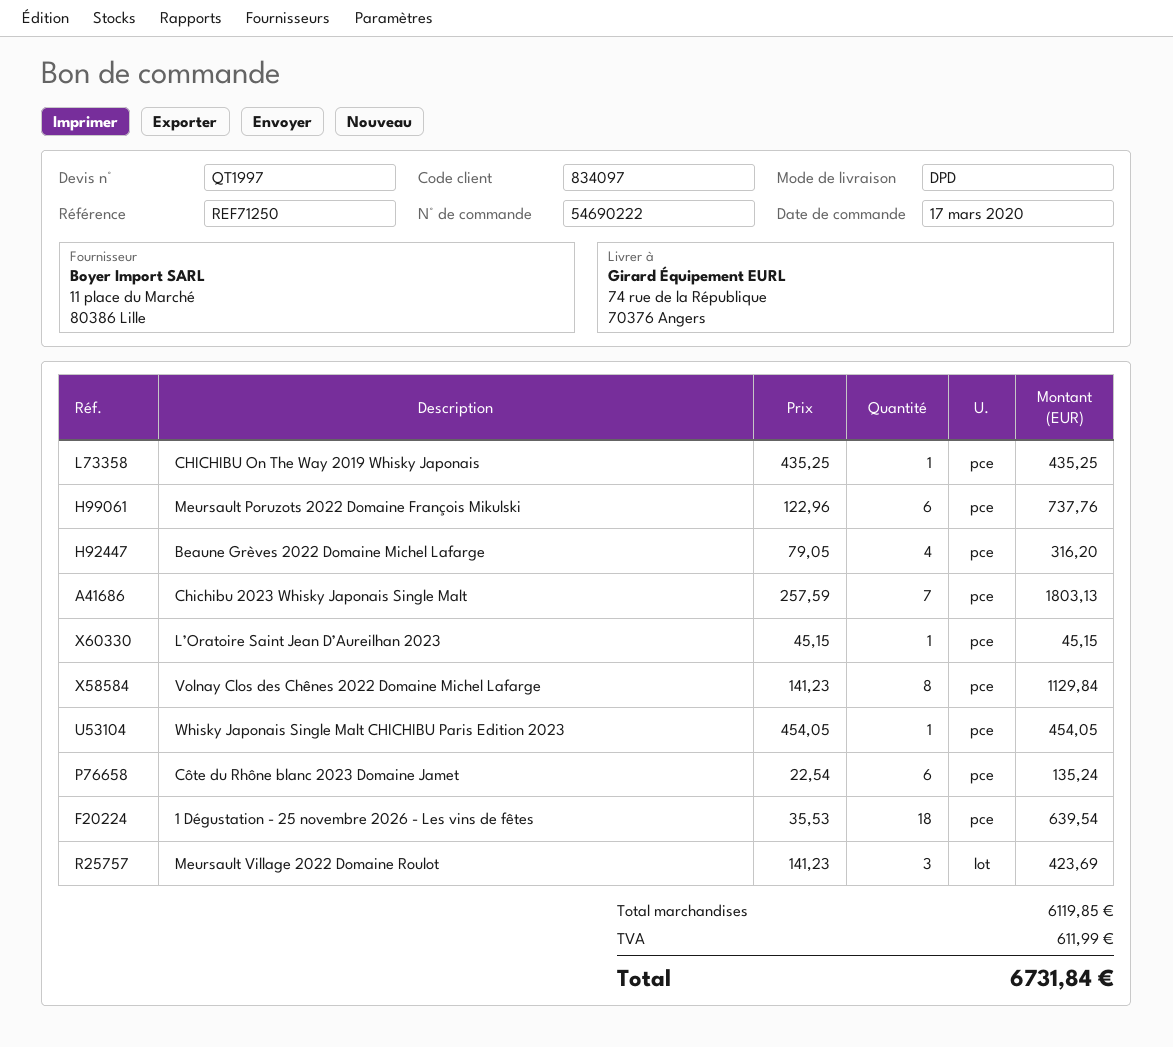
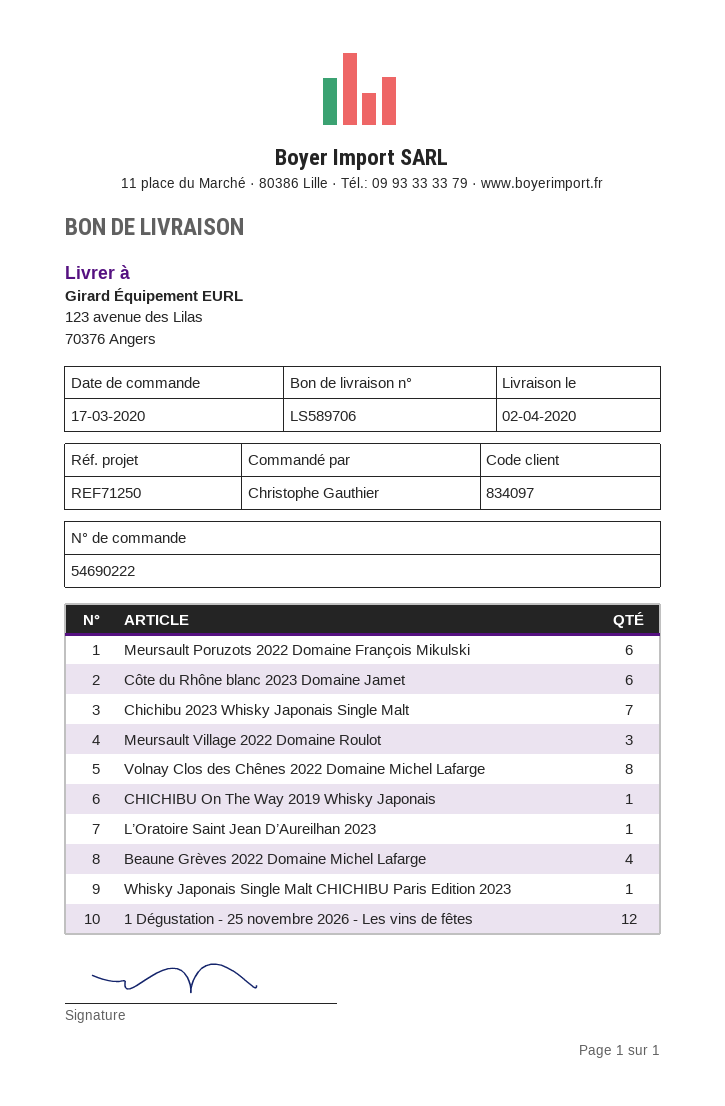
ship to: 74 rue de la République, 70376 Angers -> 123 avenue des Lilas, 70376 Angers
1 Dégustation - 25 novembre 2026 - Les vins de fêtes: 18 -> 12

